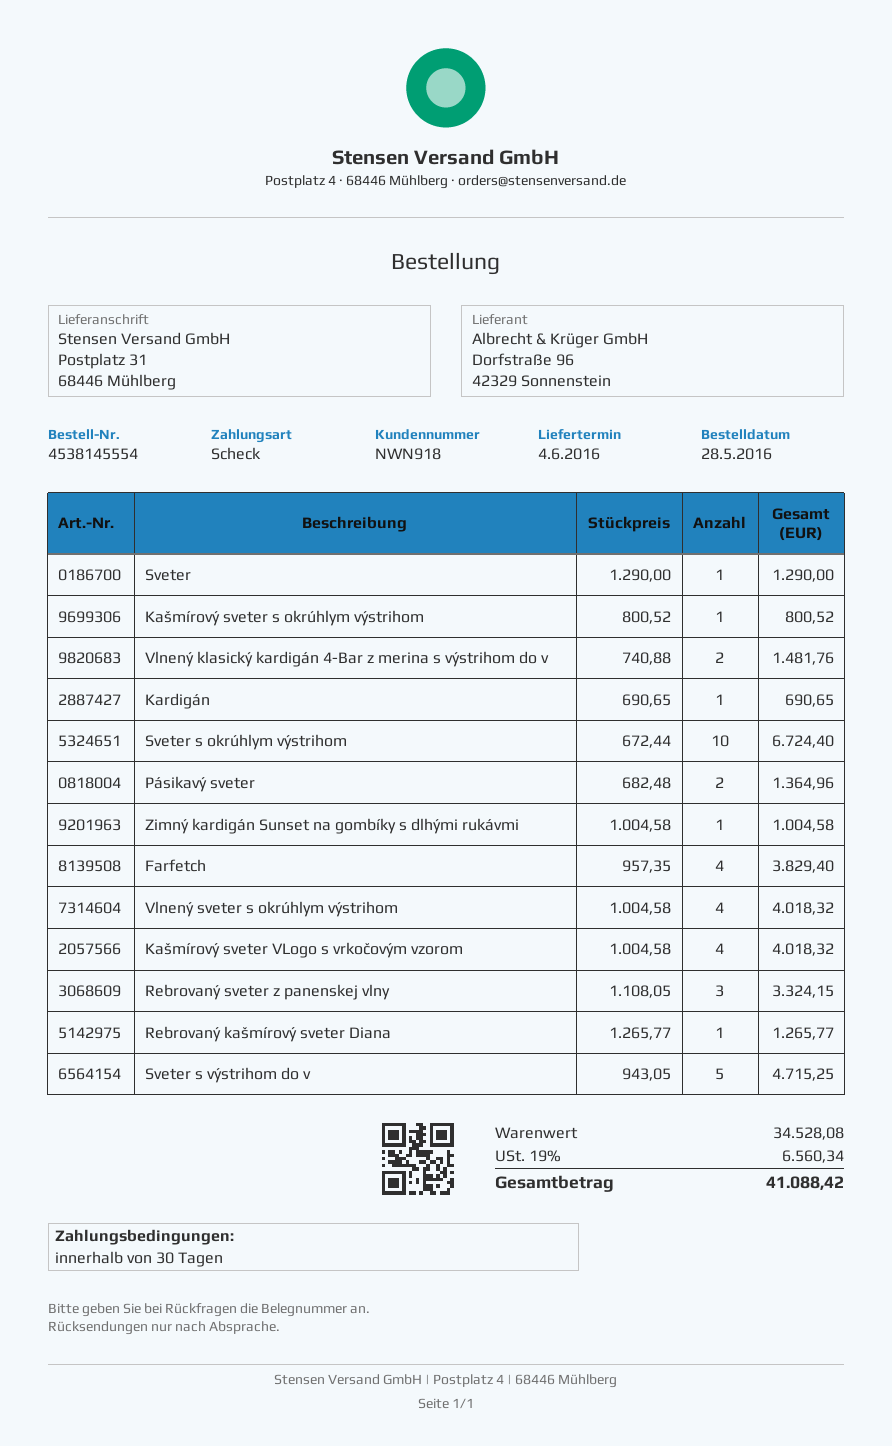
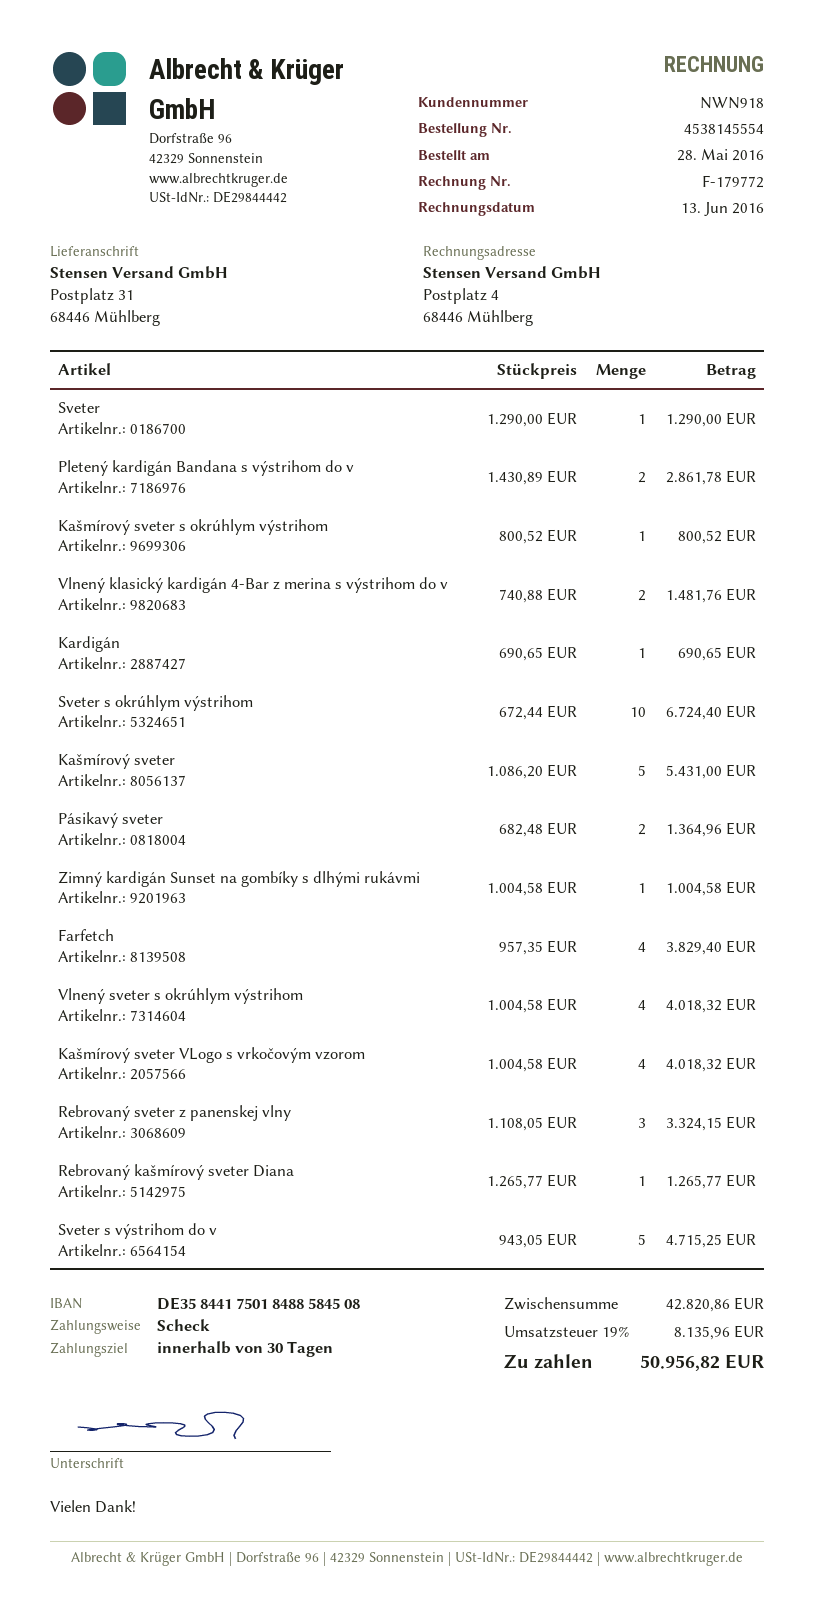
Pletený kardigán Bandana s výstrihom do v: none -> 2 x 1430.89 = 2861.78
Kašmírový sveter: none -> 5 x 1086.20 = 5431.00
subtotal: 34528.08 -> 42820.86
tax: 19% = 6560.34 -> 19% = 8135.96
total: 41088.42 -> 50956.82

